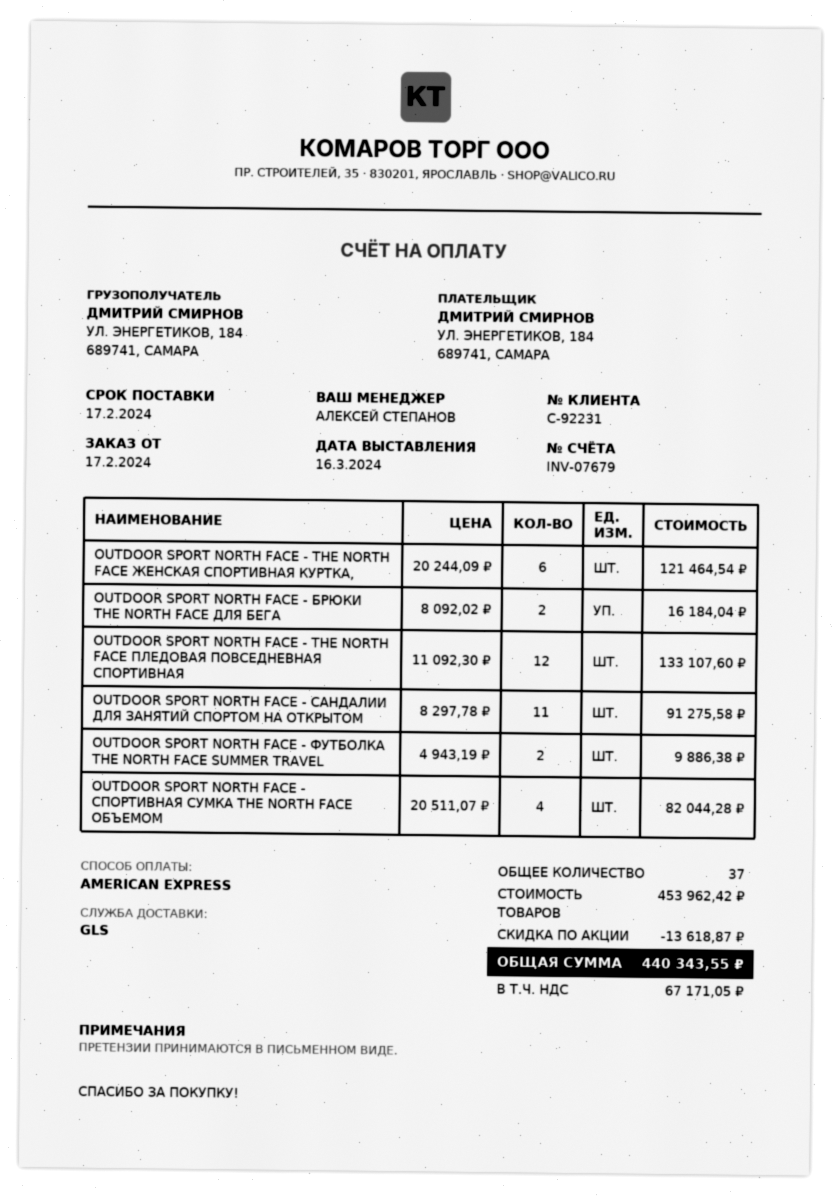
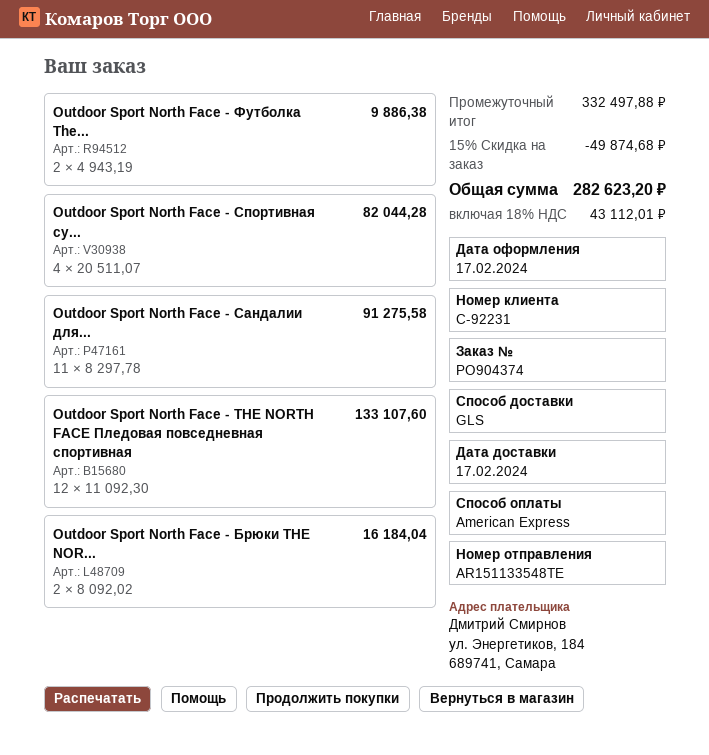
OUTDOOR SPORT NORTH FACE - THE NORTH FACE ЖЕНСКАЯ СПОРТИВНАЯ КУРТКА,: 6 x 20244.09 = 121464.54 -> none
subtotal: 453962.42 -> 332497.88
discount: 13618.87 -> 49874.68
tax: 67171.05 -> 43112.01
total: 440343.55 -> 282623.20

